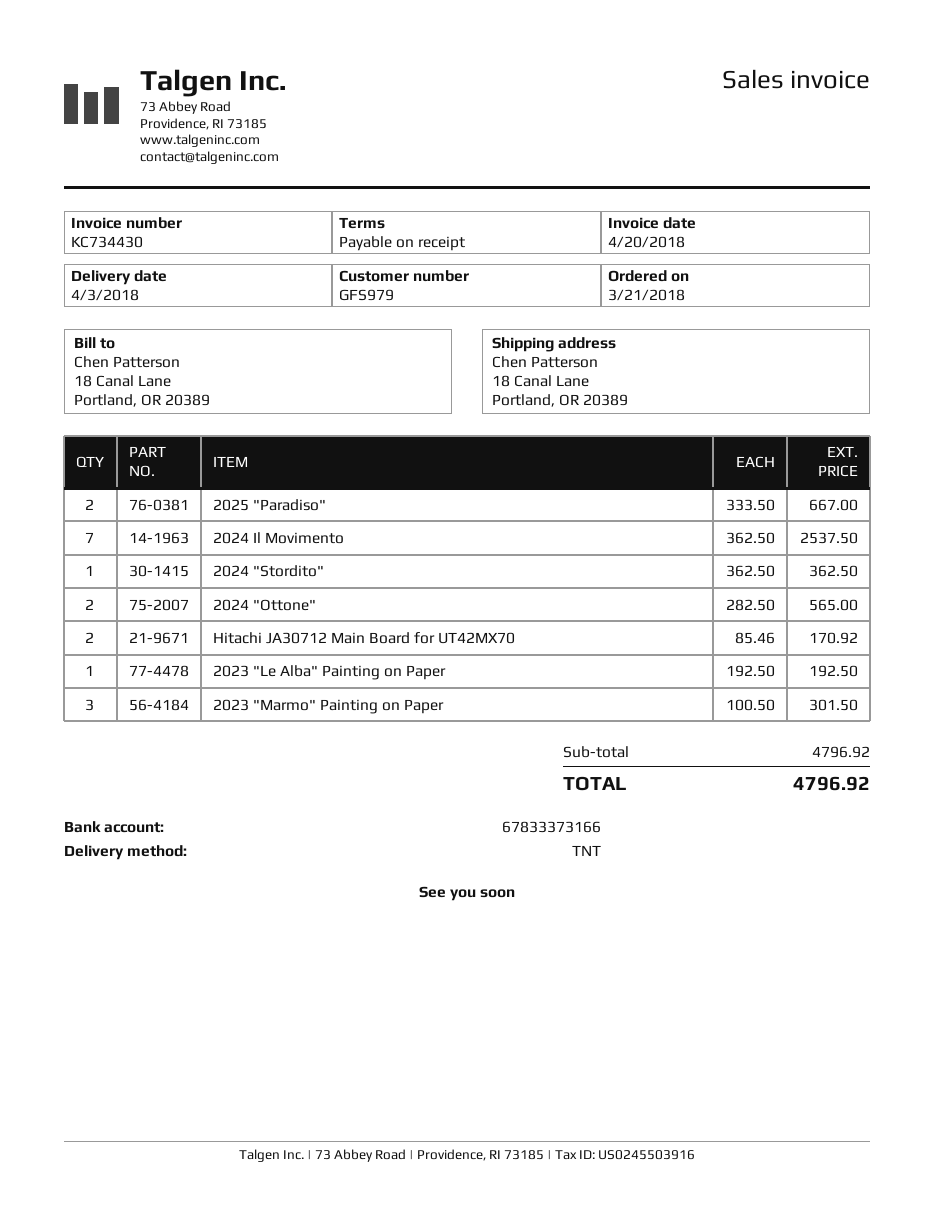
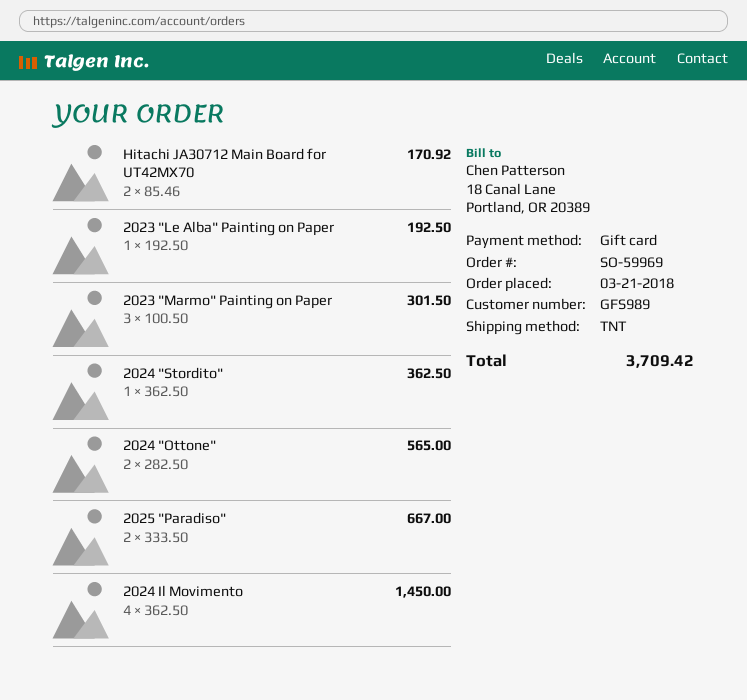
customer number: GFS979 -> GFS989
2024 Il Movimento: 7 x 362.50 = 2537.50 -> 4 x 362.50 = 1450.00
total: 4796.92 -> 3709.42

